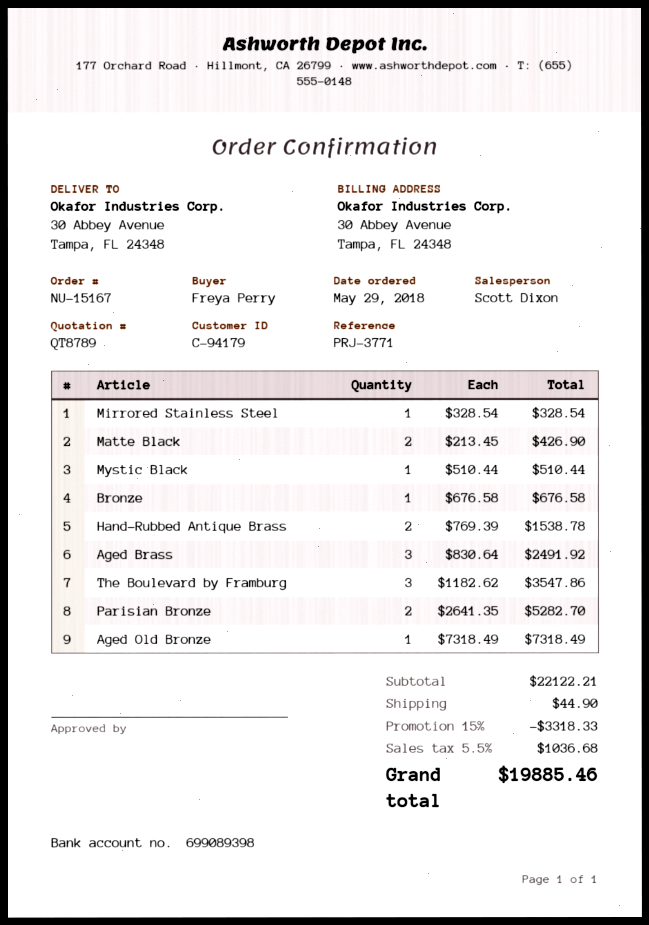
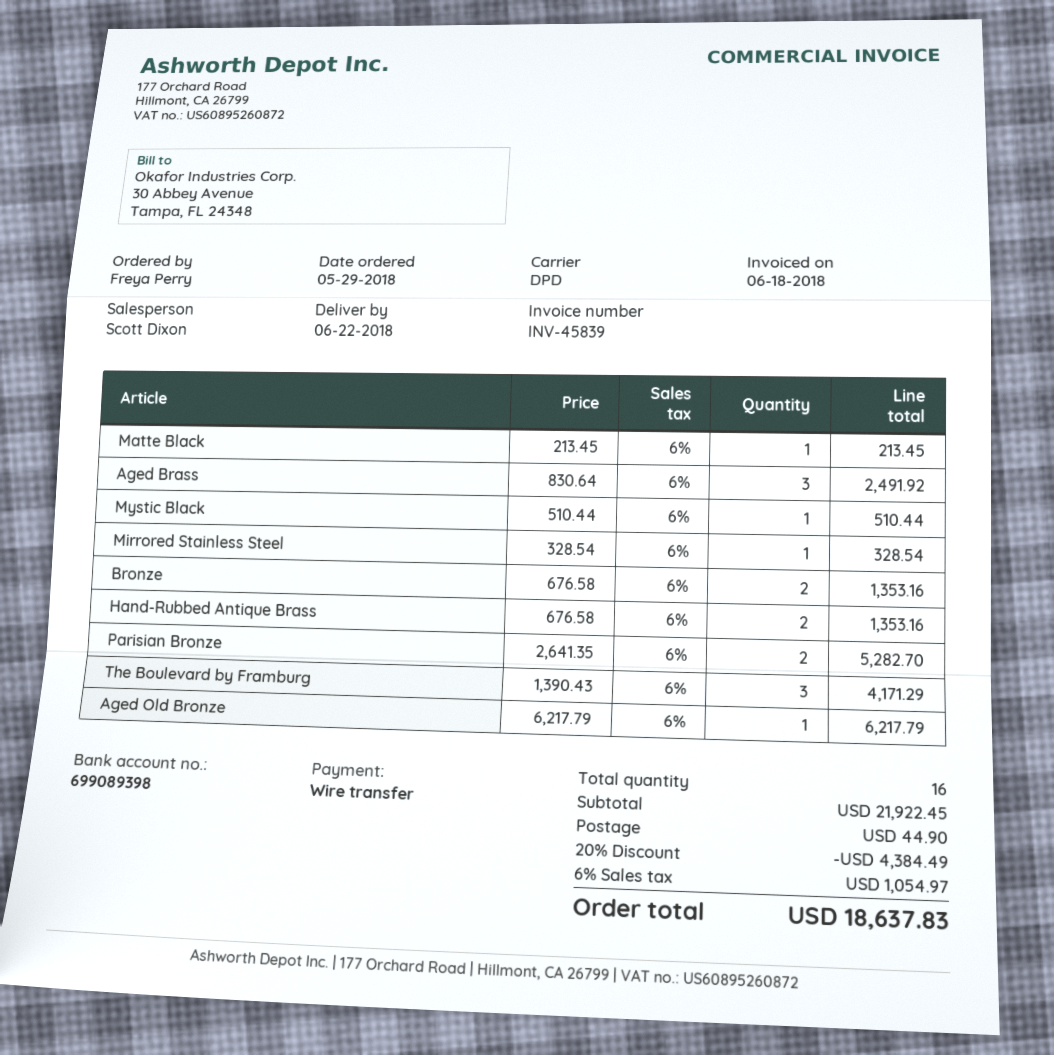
Matte Black: 2 x 213.45 = 426.90 -> 1 x 213.45 = 213.45
Bronze: 1 x 676.58 = 676.58 -> 2 x 676.58 = 1353.16
Hand-Rubbed Antique Brass: 2 x 769.39 = 1538.78 -> 2 x 676.58 = 1353.16
The Boulevard by Framburg: 3 x 1182.62 = 3547.86 -> 3 x 1390.43 = 4171.29
Aged Old Bronze: 1 x 7318.49 = 7318.49 -> 1 x 6217.79 = 6217.79
subtotal: 22122.21 -> 21922.45
discount: 15% = 3318.33 -> 20% = 4384.49
tax: 5.5% = 1036.68 -> 6% = 1054.97
total: 19885.46 -> 18637.83

